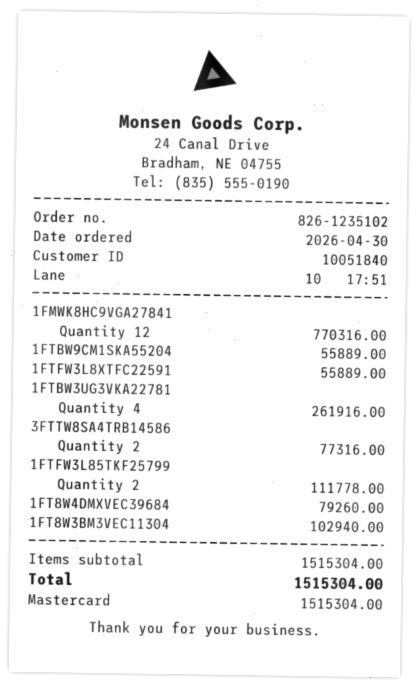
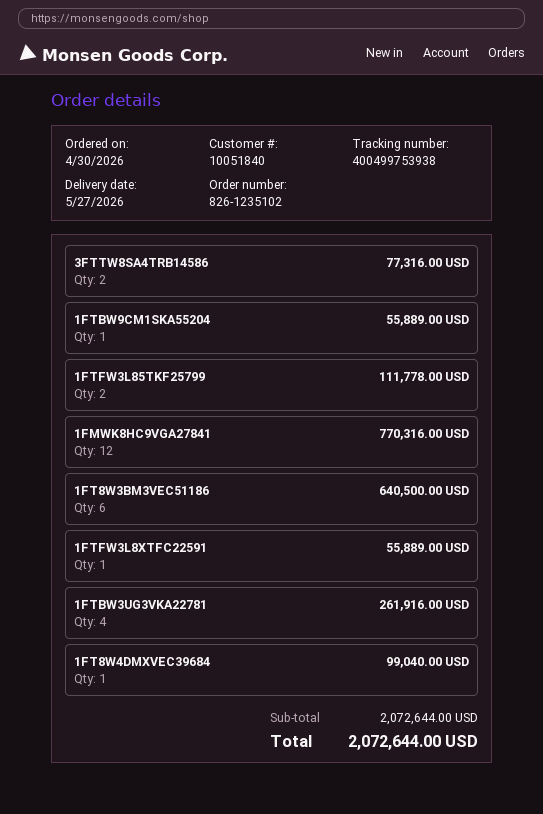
1FT8W4DMXVEC39684: 1 for 79260.00 -> 1 for 99040.00
1FT8W3BM3VEC11304: 1 for 102940.00 -> none
1FT8W3BM3VEC51186: none -> 6 for 640500.00
subtotal: 1515304.00 -> 2072644.00
total: 1515304.00 -> 2072644.00

